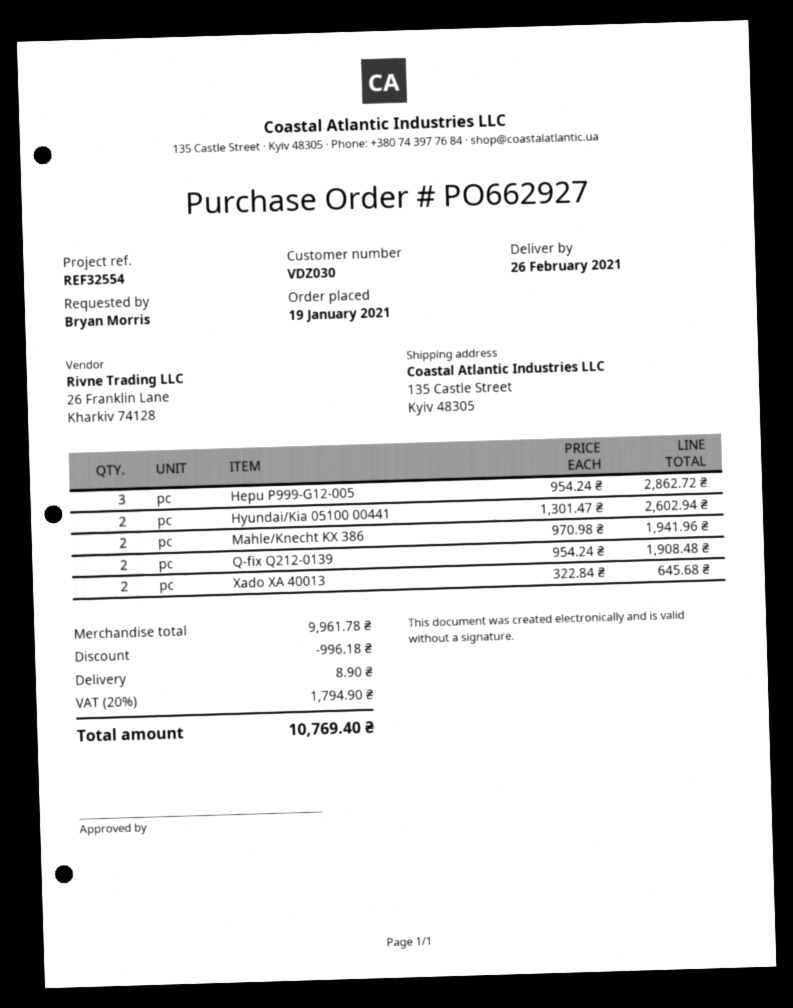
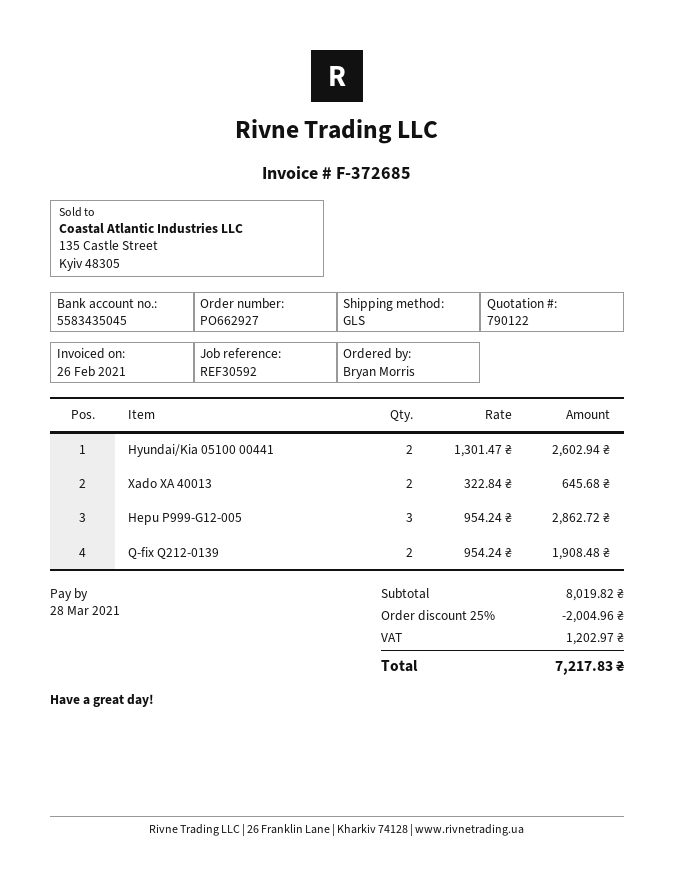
reference: REF32554 -> REF30592
Mahle/Knecht KX 386: 2 x 970.98 = 1941.96 -> none
subtotal: 9961.78 -> 8019.82
discount: 996.18 -> 2004.96
shipping: 8.90 -> none
tax: 1794.90 -> 1202.97
total: 10769.40 -> 7217.83

